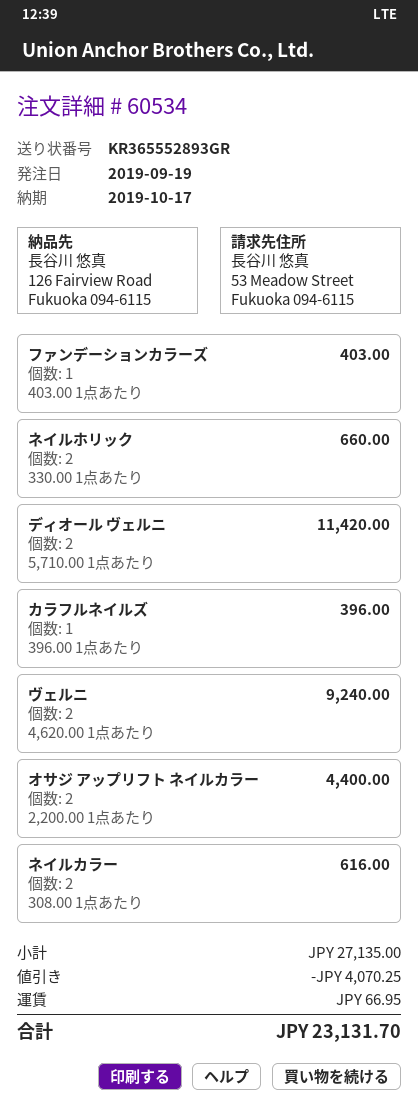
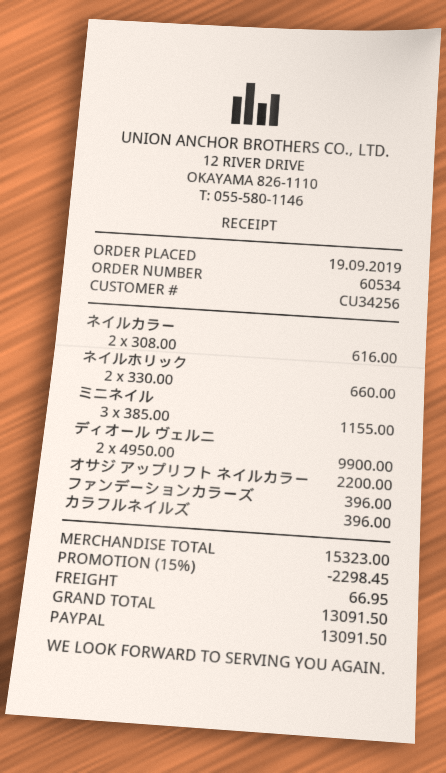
ファンデーションカラーズ: 1 x 403.00 = 403.00 -> 1 x 396.00 = 396.00
ディオール ヴェルニ: 2 x 5710.00 = 11420.00 -> 2 x 4950.00 = 9900.00
ヴェルニ: 2 x 4620.00 = 9240.00 -> none
オサジ アップリフト ネイルカラー: 2 x 2200.00 = 4400.00 -> 1 x 2200.00 = 2200.00
ミニネイル: none -> 3 x 385.00 = 1155.00
subtotal: 27135.00 -> 15323.00
discount: 4070.25 -> 2298.45
total: 23131.70 -> 13091.50

